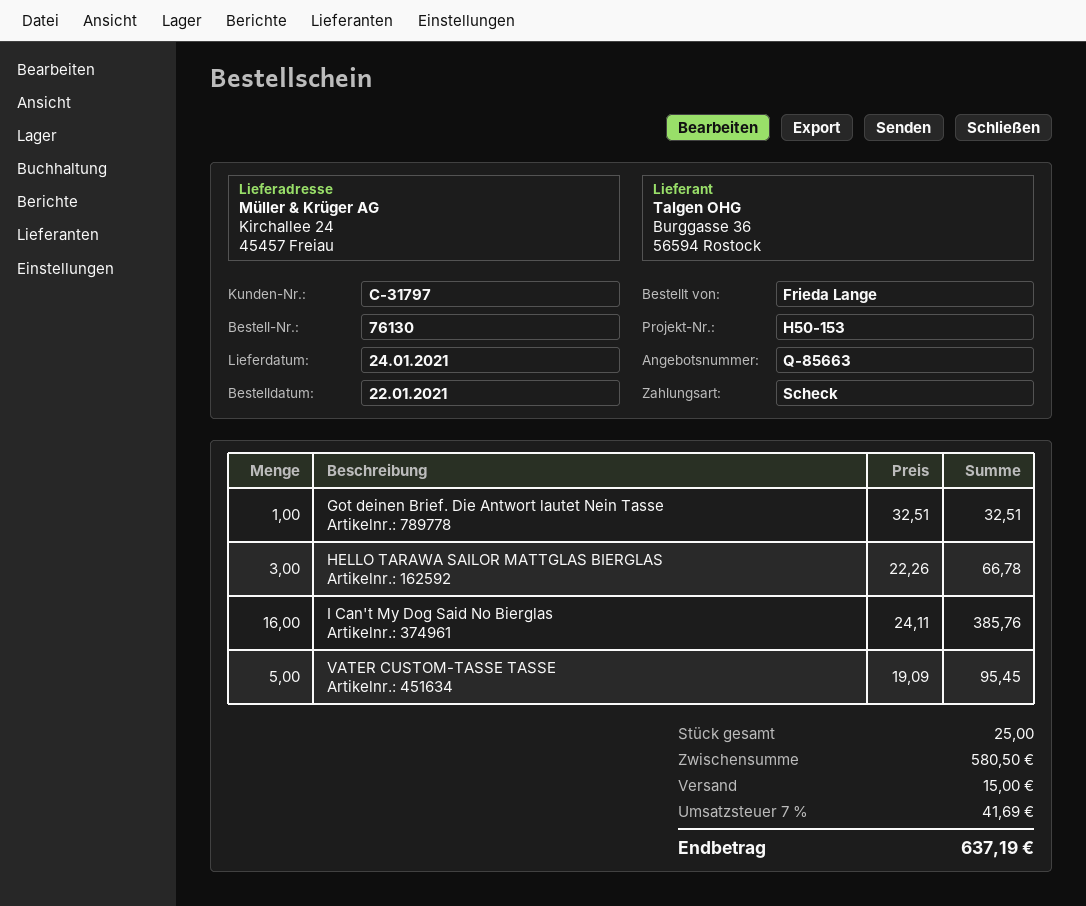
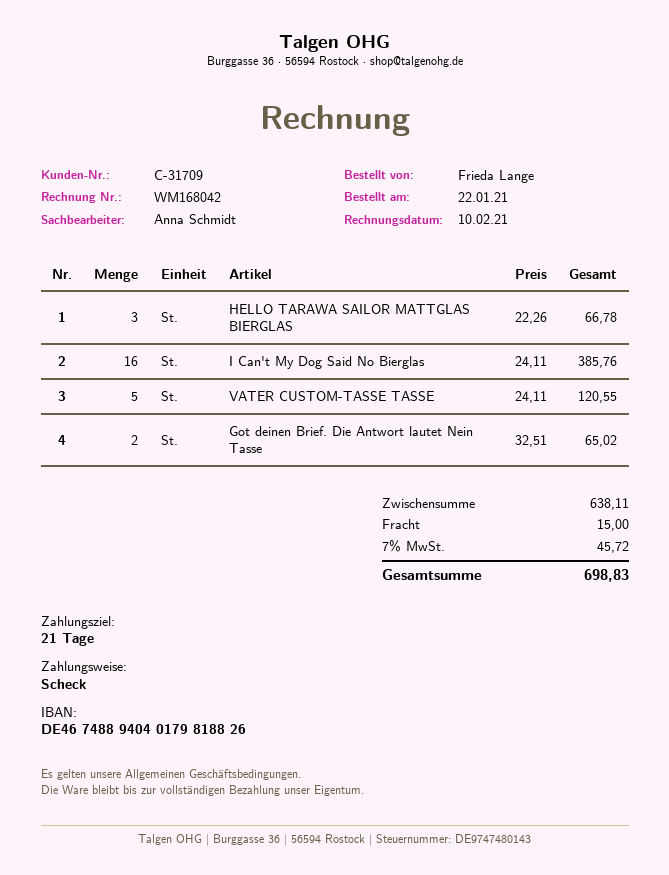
customer number: C-31797 -> C-31709
Got deinen Brief. Die Antwort lautet Nein Tasse: 1 x 32.51 = 32.51 -> 2 x 32.51 = 65.02
VATER CUSTOM-TASSE TASSE: 5 x 19.09 = 95.45 -> 5 x 24.11 = 120.55
subtotal: 580.50 -> 638.11
tax: 7% = 41.69 -> 7% = 45.72
total: 637.19 -> 698.83

